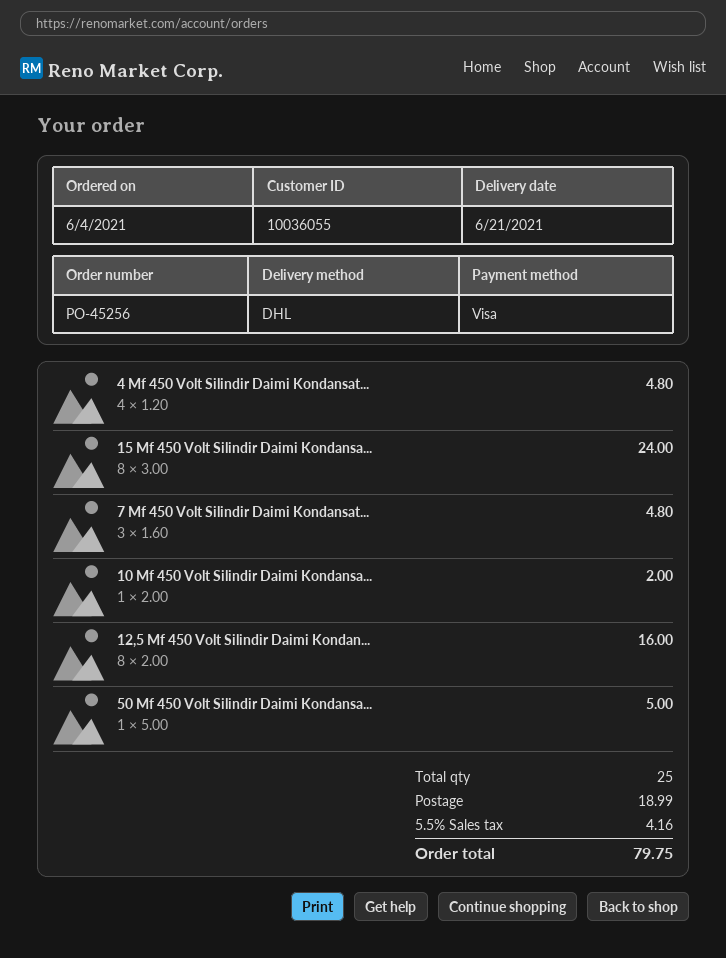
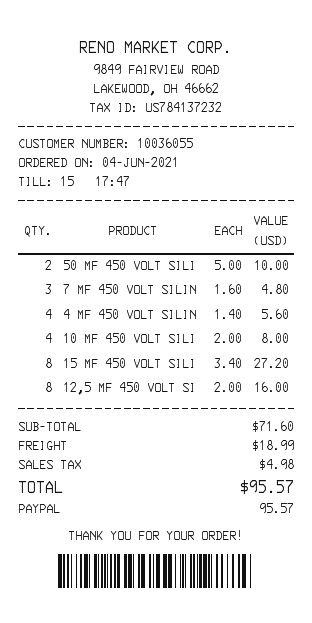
payment method: Visa -> PayPal
4 Mf 450 Volt Silindir Daimi Kondansat...: 4 x 1.20 = 4.80 -> 4 x 1.40 = 5.60
15 Mf 450 Volt Silindir Daimi Kondansa...: 8 x 3.00 = 24.00 -> 8 x 3.40 = 27.20
10 Mf 450 Volt Silindir Daimi Kondansa...: 1 x 2.00 = 2.00 -> 4 x 2.00 = 8.00
50 Mf 450 Volt Silindir Daimi Kondansa...: 1 x 5.00 = 5.00 -> 2 x 5.00 = 10.00
tax: 4.16 -> 4.98
total: 79.75 -> 95.57

